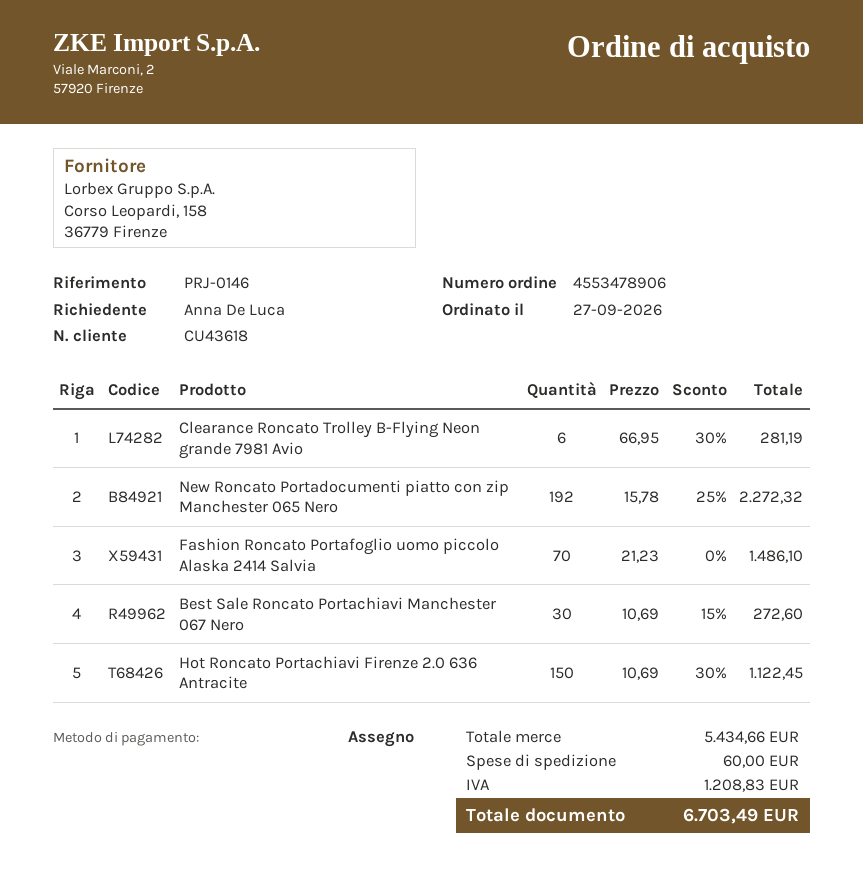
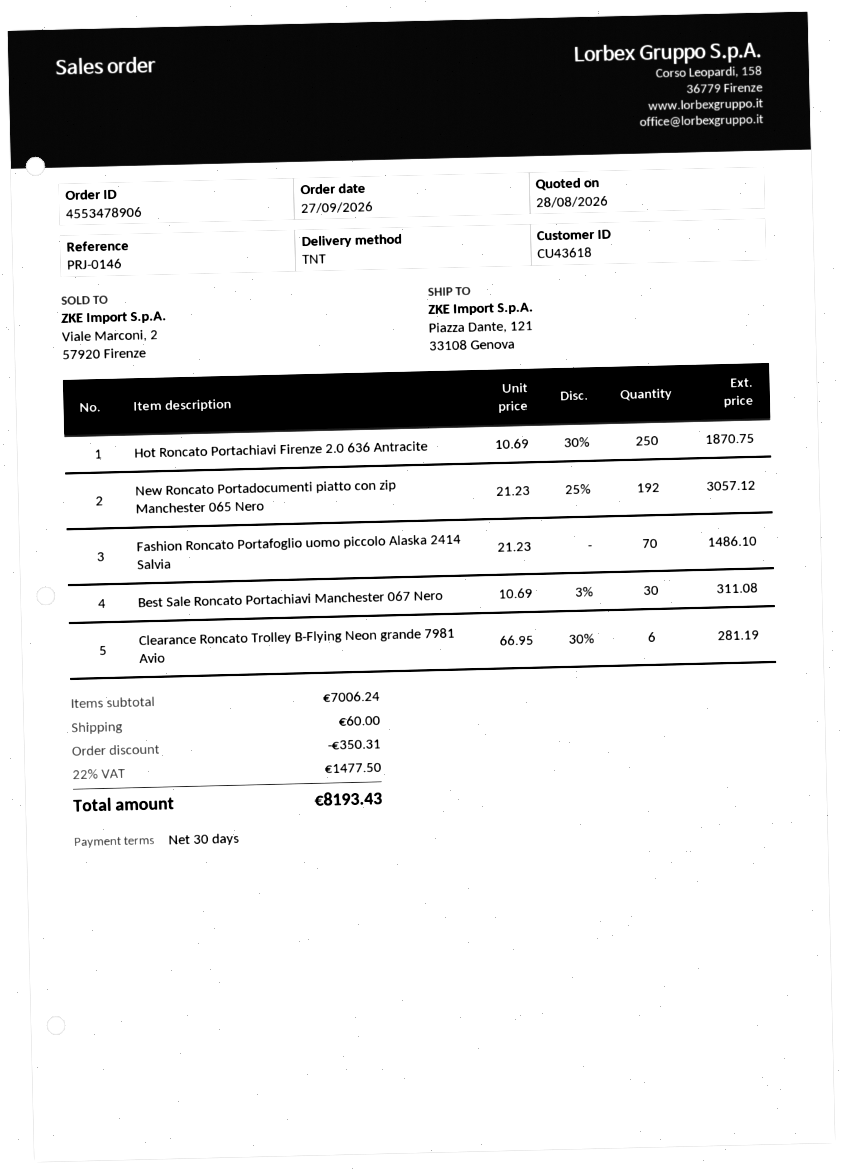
New Roncato Portadocumenti piatto con zip Manchester 065 Nero: 192 x 15.78 - 25% = 2272.32 -> 192 x 21.23 - 25% = 3057.12
Best Sale Roncato Portachiavi Manchester 067 Nero: 30 x 10.69 - 15% = 272.60 -> 30 x 10.69 - 3% = 311.08
Hot Roncato Portachiavi Firenze 2.0 636 Antracite: 150 x 10.69 - 30% = 1122.45 -> 250 x 10.69 - 30% = 1870.75
subtotal: 5434.66 -> 7006.24
discount: none -> 350.31
tax: 1208.83 -> 1477.50
total: 6703.49 -> 8193.43

